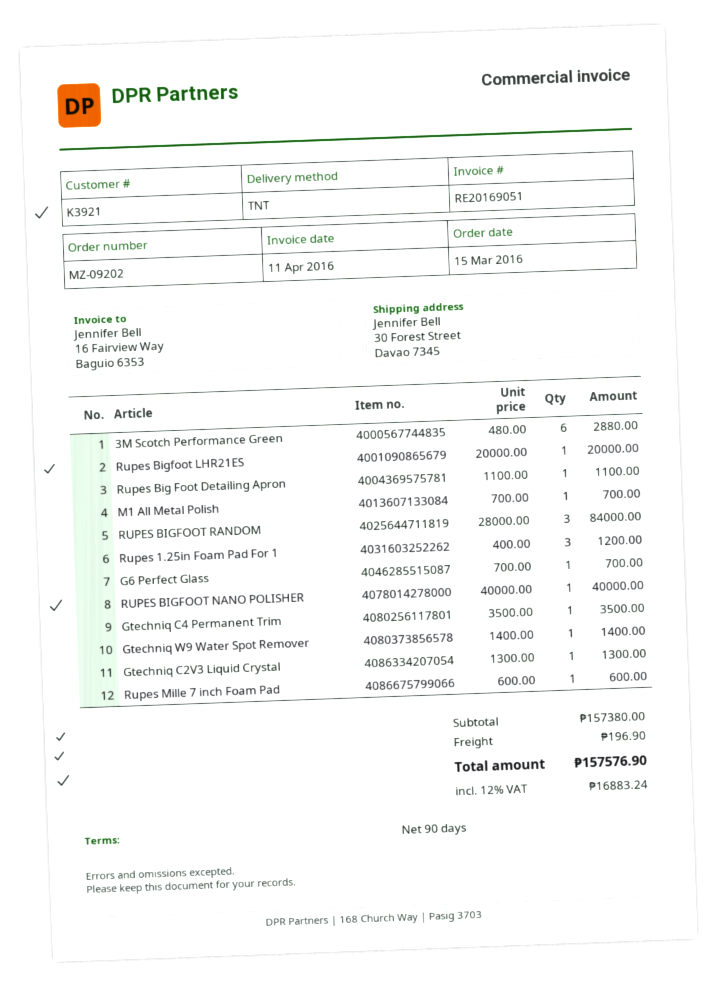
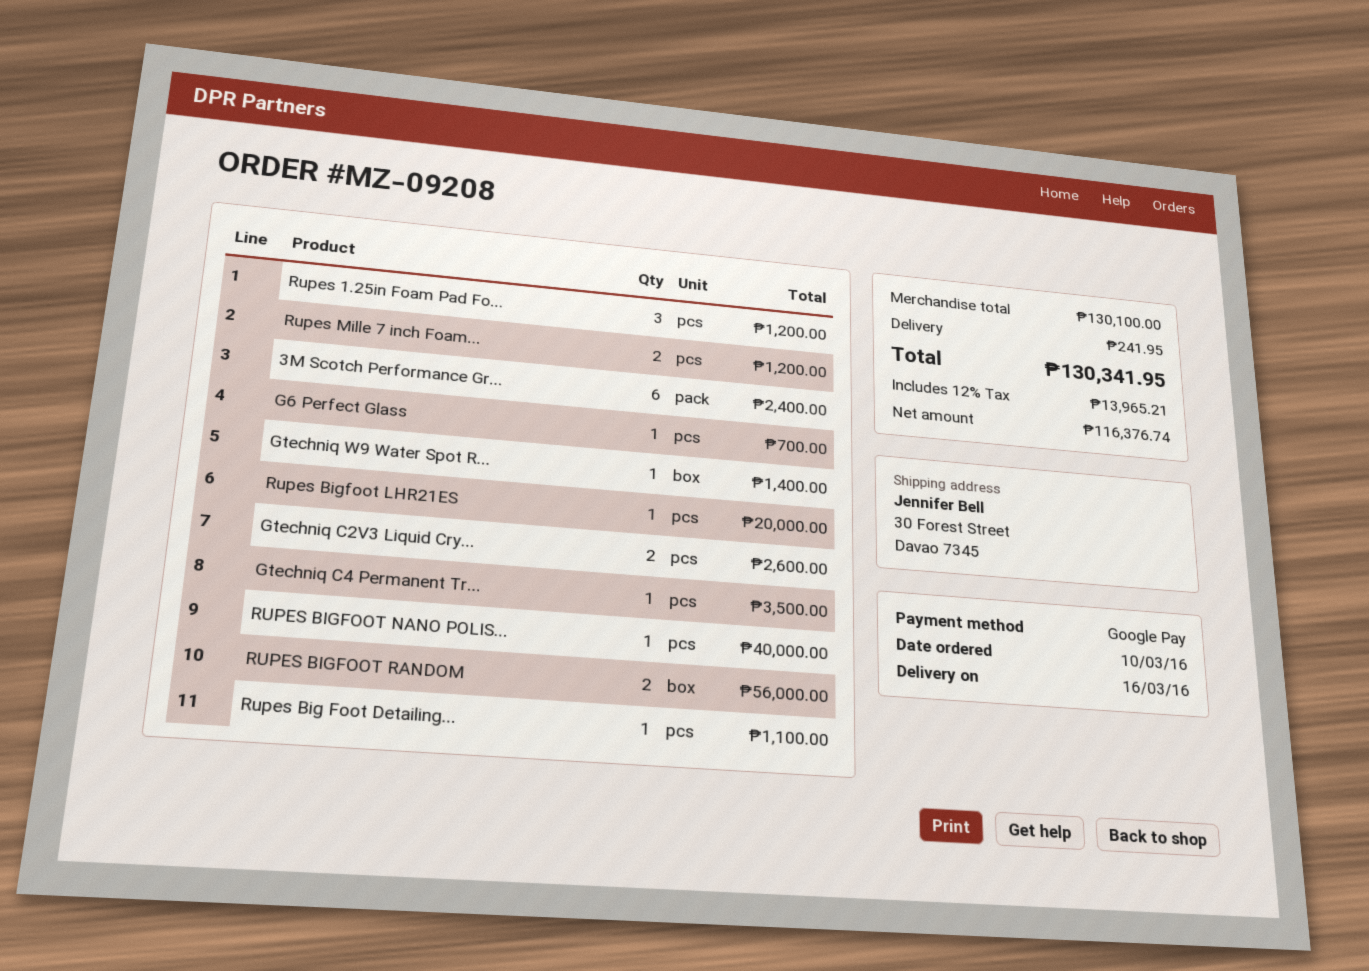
order number: MZ-09202 -> MZ-09208
order date: 2016-03-15 -> 2016-03-10
3M Scotch Performance Green: 6 for 2880.00 -> 6 for 2400.00
M1 All Metal Polish: 1 for 700.00 -> none
RUPES BIGFOOT RANDOM: 3 for 84000.00 -> 2 for 56000.00
Gtechniq C2V3 Liquid Crystal: 1 for 1300.00 -> 2 for 2600.00
Rupes Mille 7 inch Foam Pad: 1 for 600.00 -> 2 for 1200.00
subtotal: 157380.00 -> 130100.00
shipping: 196.90 -> 241.95
tax: 12% = 16883.24 -> 12% = 13965.21
total: 157576.90 -> 130341.95

